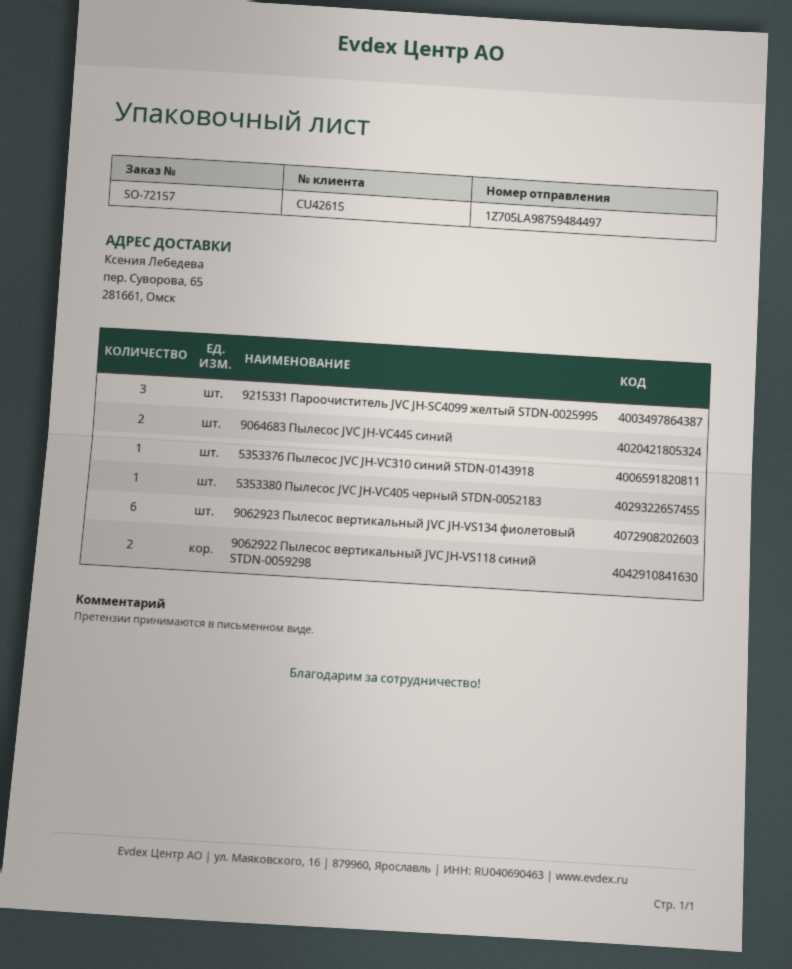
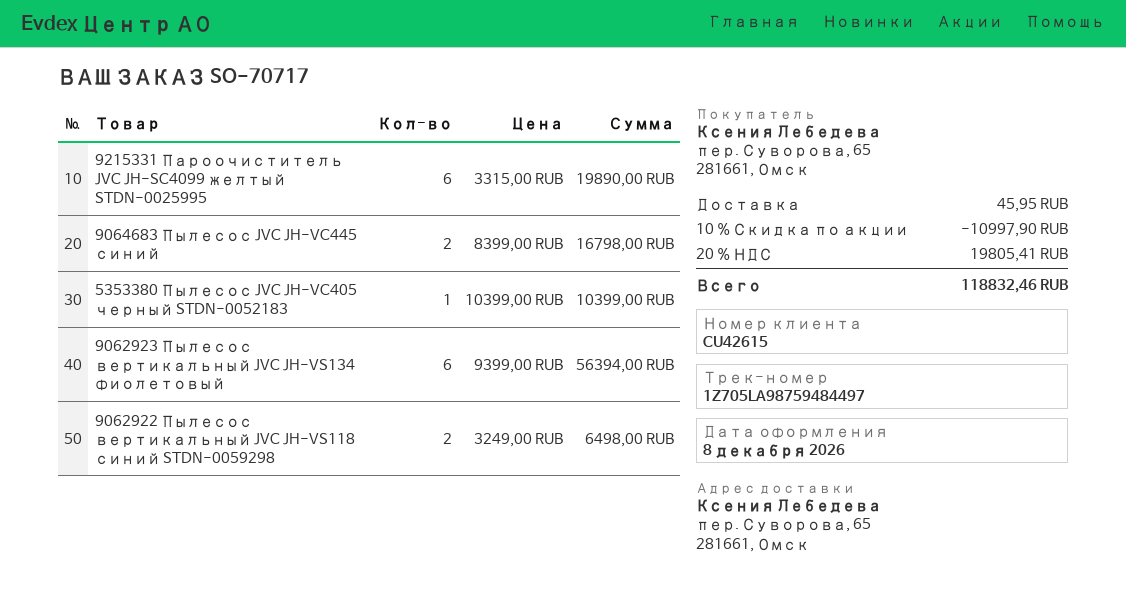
order number: SO-72157 -> SO-70717
9215331 Пароочиститель JVC JH-SC4099 желтый STDN-0025995: 3 -> 6
5353376 Пылесос JVC JH-VC310 синий STDN-0143918: 1 -> none

